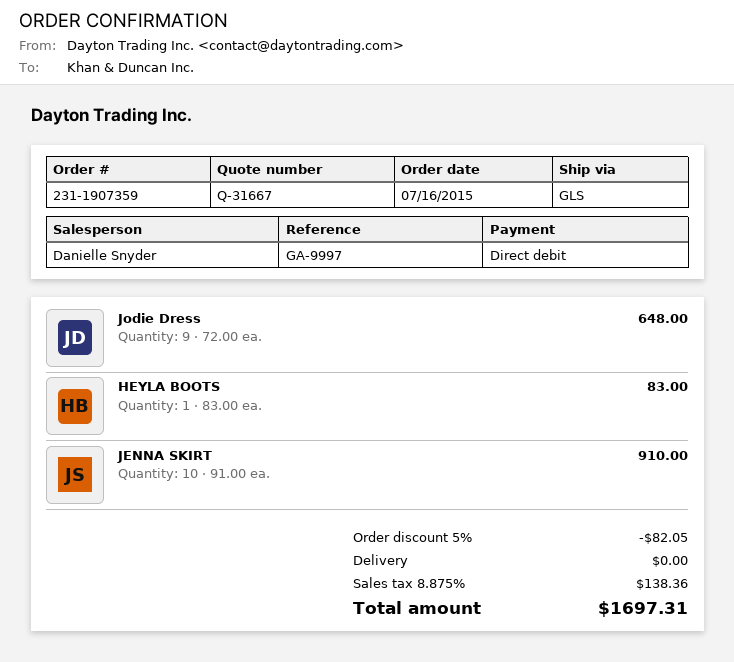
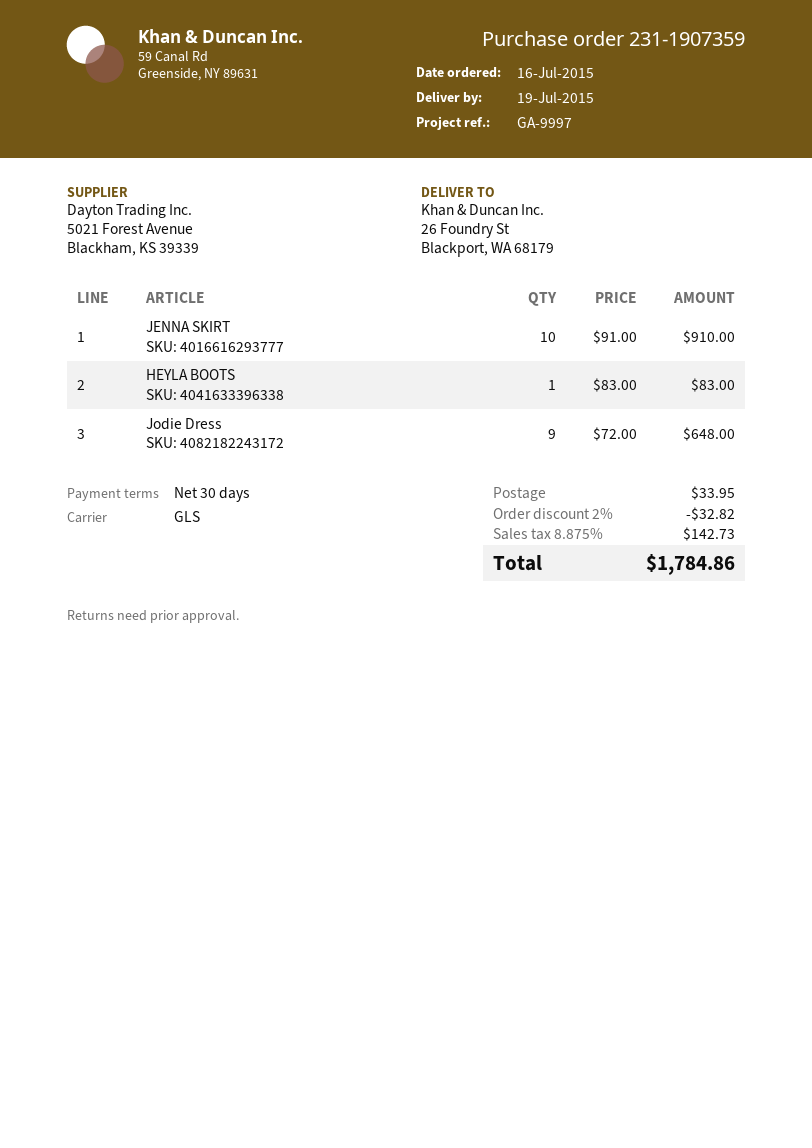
discount: 5% = 82.05 -> 2% = 32.82
shipping: 0.00 -> 33.95
tax: 8.875% = 138.36 -> 8.875% = 142.73
total: 1697.31 -> 1784.86

